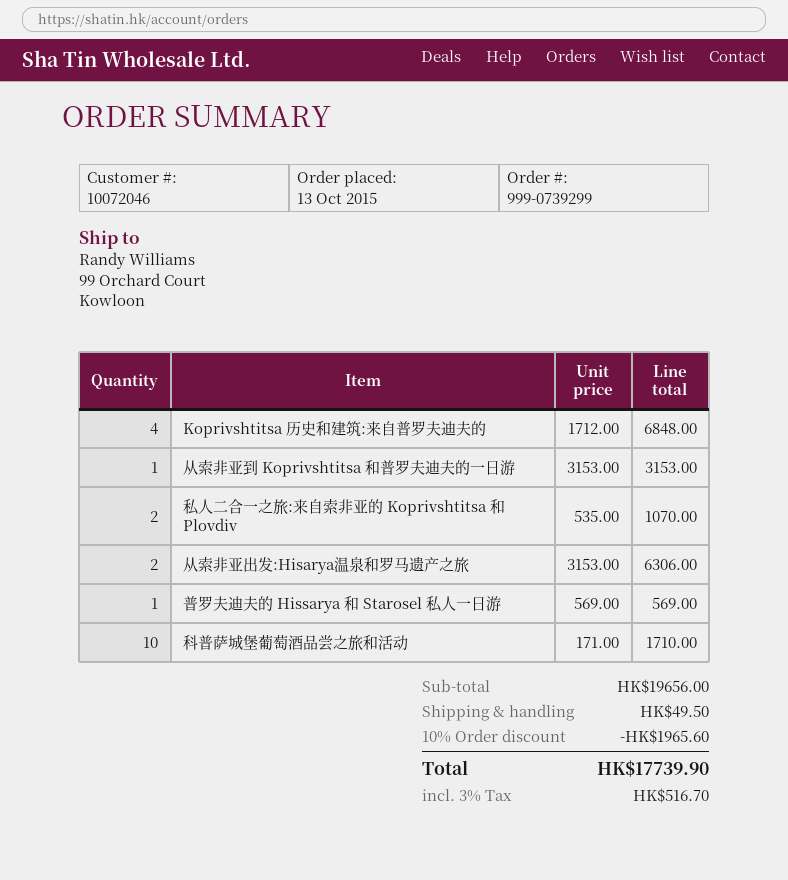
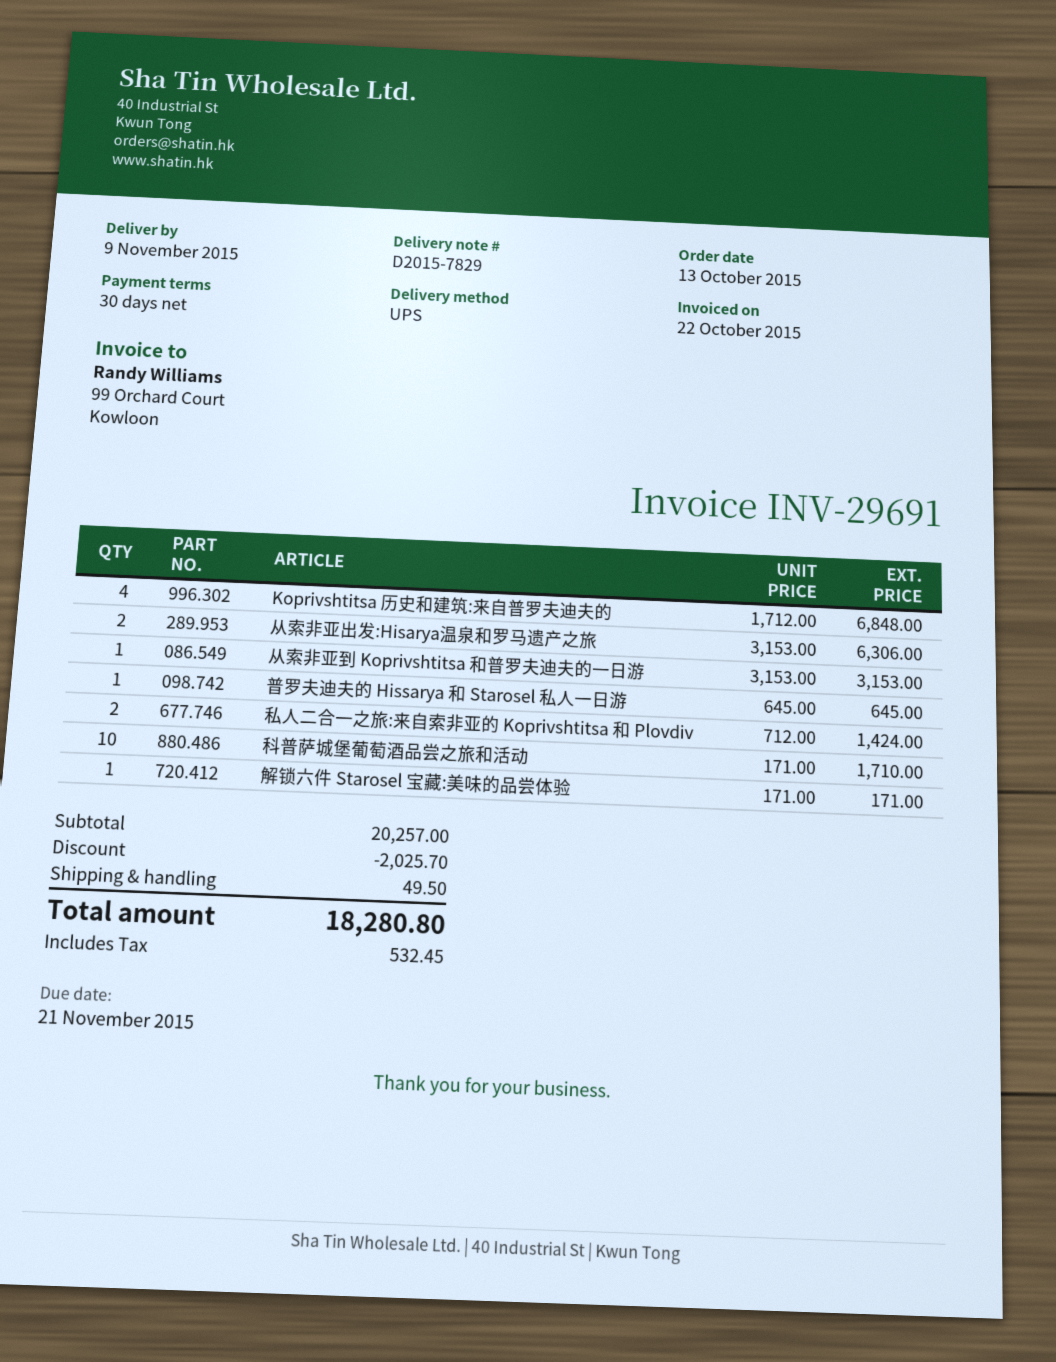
私人二合一之旅:来自索非亚的 Koprivshtitsa 和 Plovdiv: 2 x 535.00 = 1070.00 -> 2 x 712.00 = 1424.00
普罗夫迪夫的 Hissarya 和 Starosel 私人一日游: 1 x 569.00 = 569.00 -> 1 x 645.00 = 645.00
解锁六件 Starosel 宝藏:美味的品尝体验: none -> 1 x 171.00 = 171.00
subtotal: 19656.00 -> 20257.00
discount: 1965.60 -> 2025.70
tax: 516.70 -> 532.45
total: 17739.90 -> 18280.80

